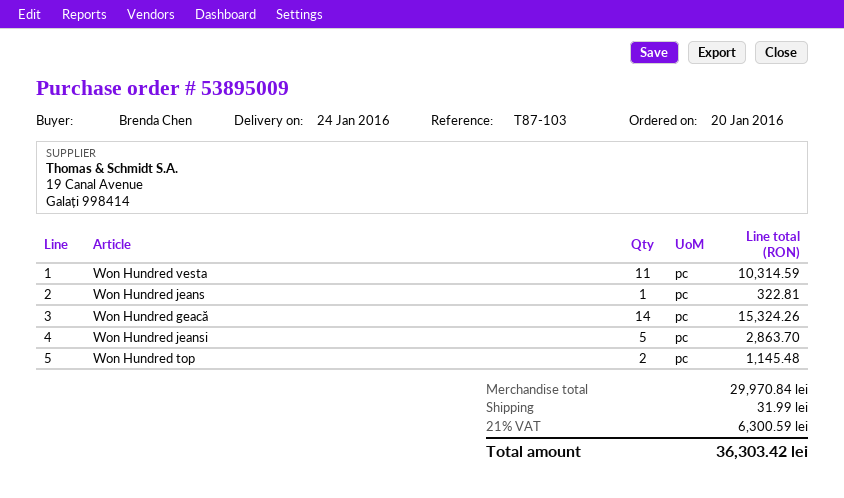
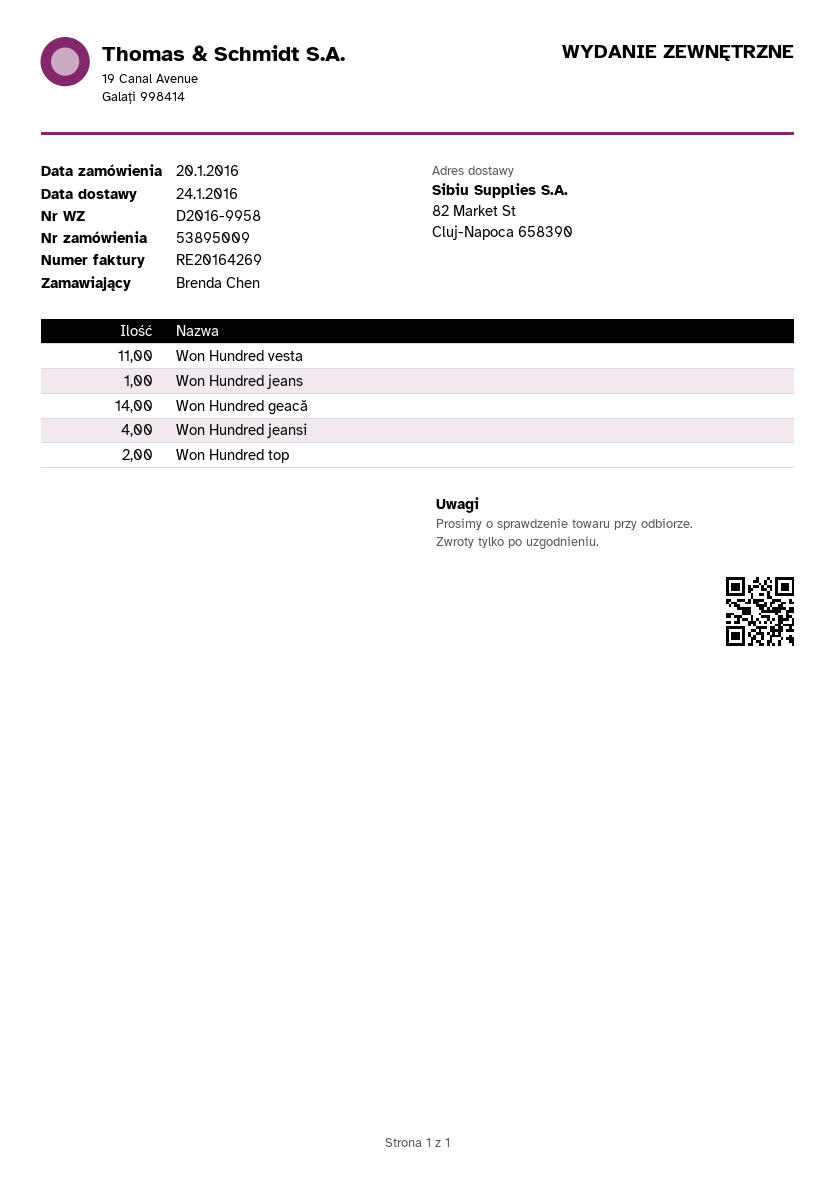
Won Hundred jeansi: 5 -> 4

